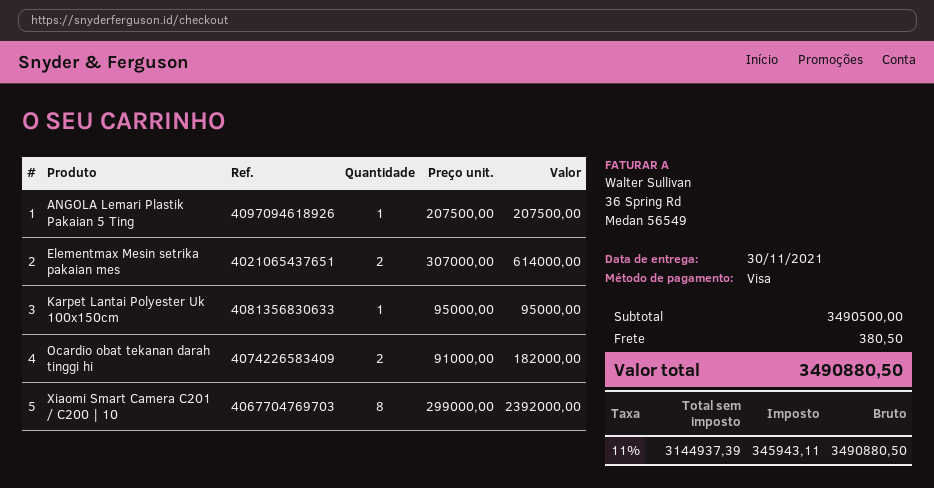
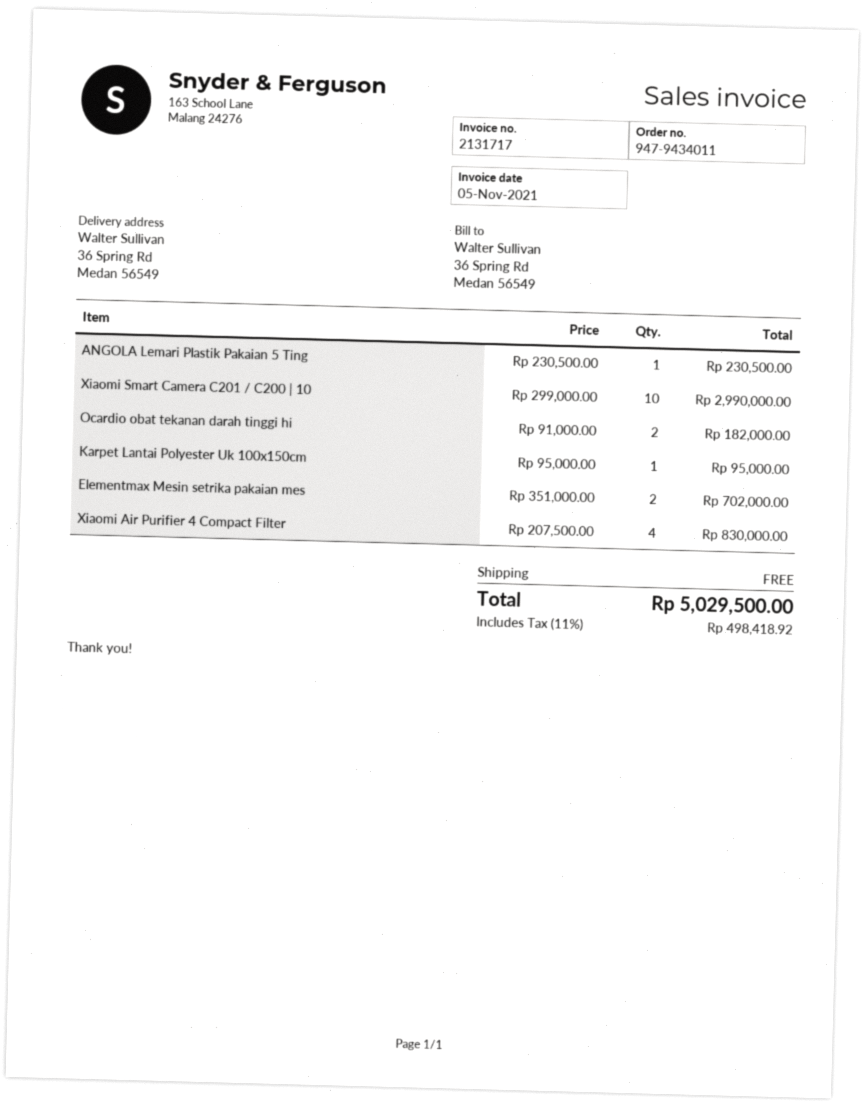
ANGOLA Lemari Plastik Pakaian 5 Ting: 1 x 207500.00 = 207500.00 -> 1 x 230500.00 = 230500.00
Elementmax Mesin setrika pakaian mes: 2 x 307000.00 = 614000.00 -> 2 x 351000.00 = 702000.00
Xiaomi Smart Camera C201 / C200 | 10: 8 x 299000.00 = 2392000.00 -> 10 x 299000.00 = 2990000.00
Xiaomi Air Purifier 4 Compact Filter: none -> 4 x 207500.00 = 830000.00
shipping: 380.50 -> 0.00
tax: 11% = 345943.11 -> 11% = 498418.92
total: 3490880.50 -> 5029500.00

